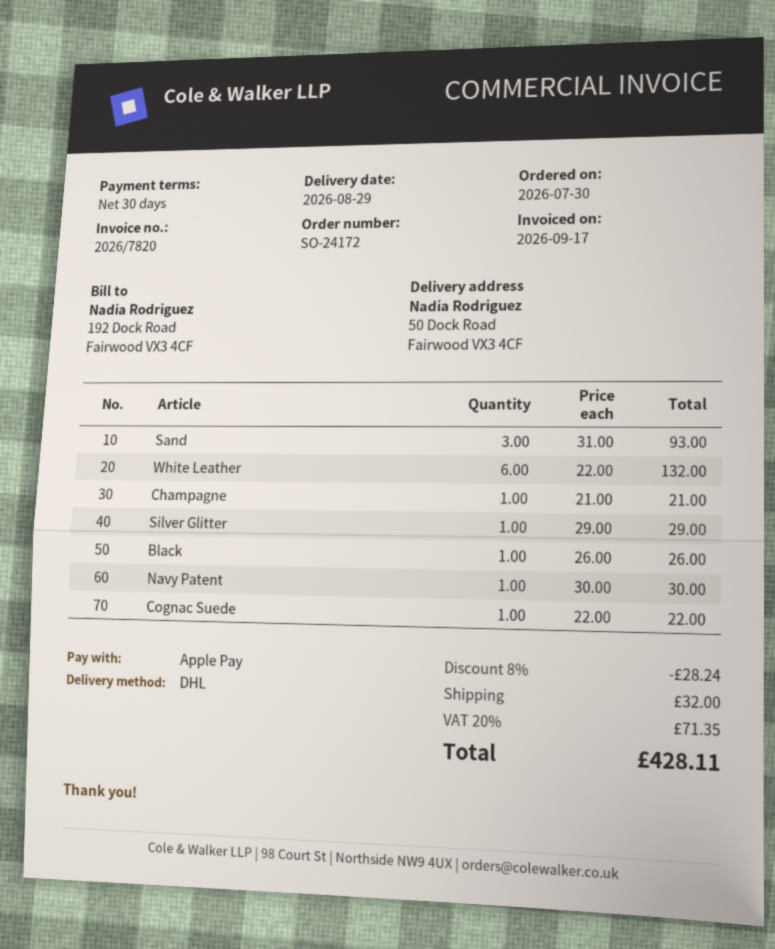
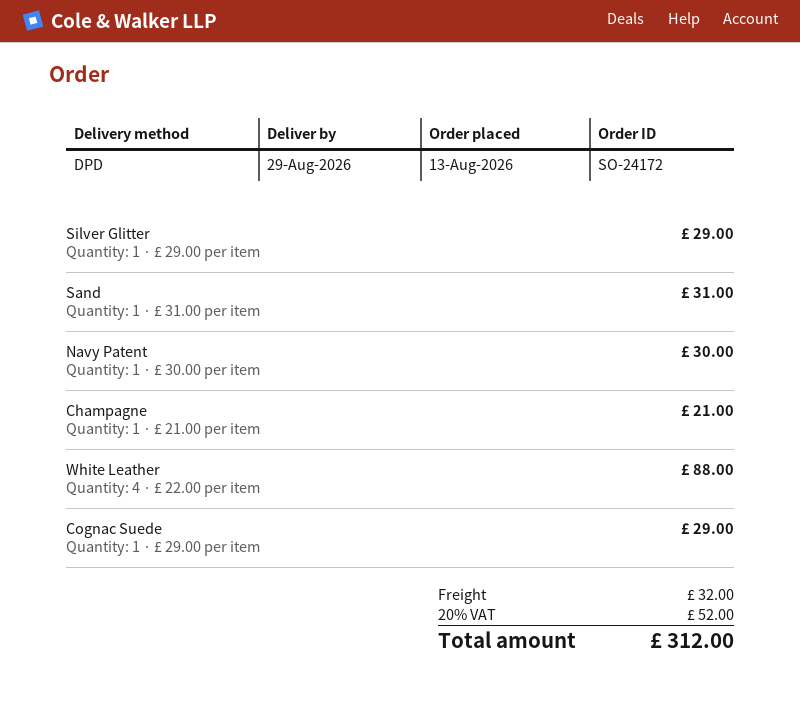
order date: 2026-07-30 -> 2026-08-13
shipping method: DHL -> DPD
Sand: 3 x 31.00 = 93.00 -> 1 x 31.00 = 31.00
White Leather: 6 x 22.00 = 132.00 -> 4 x 22.00 = 88.00
Black: 1 x 26.00 = 26.00 -> none
Cognac Suede: 1 x 22.00 = 22.00 -> 1 x 29.00 = 29.00
discount: 8% = 28.24 -> none
tax: 20% = 71.35 -> 20% = 52.00
total: 428.11 -> 312.00

